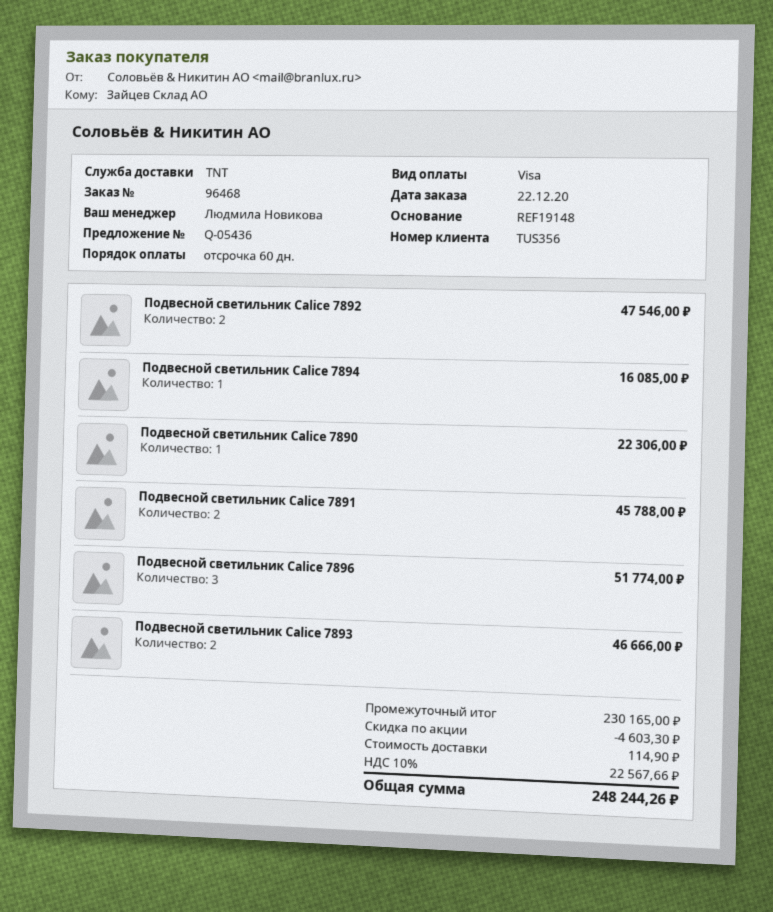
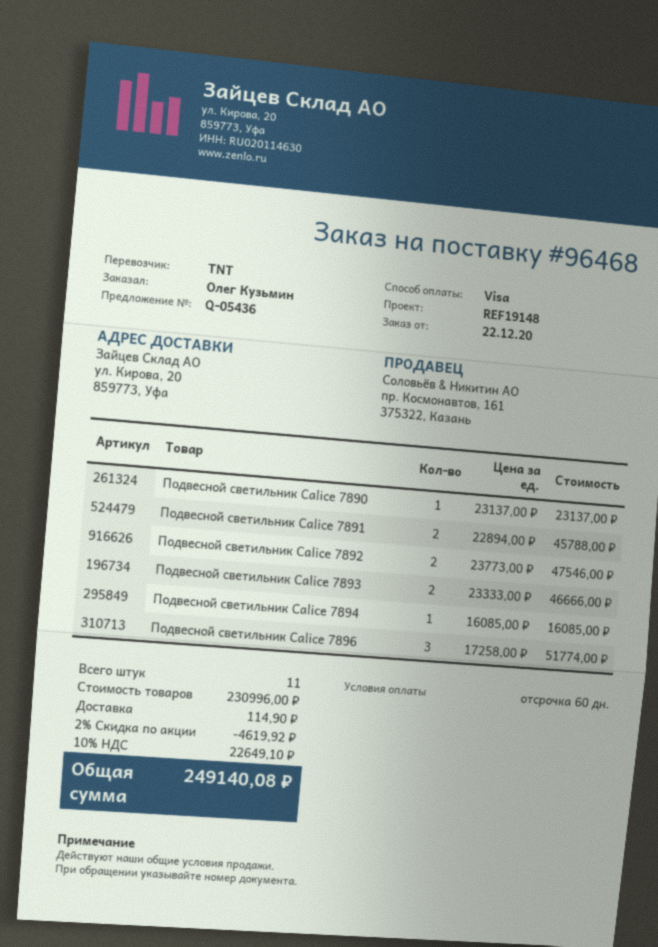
Подвесной светильник Calice 7890: 1 for 22306.00 -> 1 for 23137.00
subtotal: 230165.00 -> 230996.00
discount: 4603.30 -> 4619.92
tax: 10% = 22567.66 -> 10% = 22649.10
total: 248244.26 -> 249140.08

